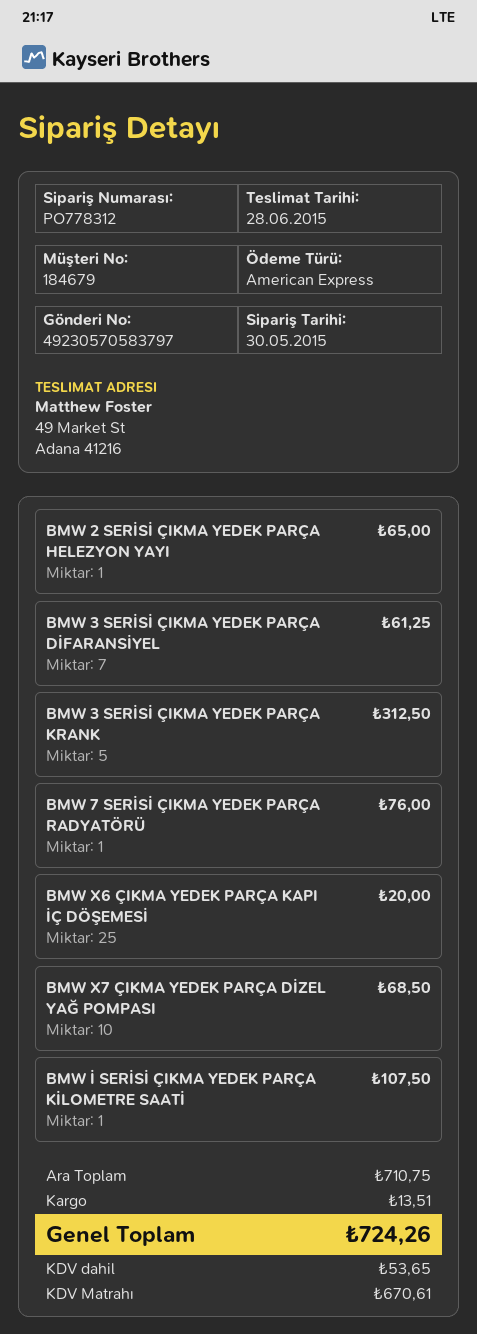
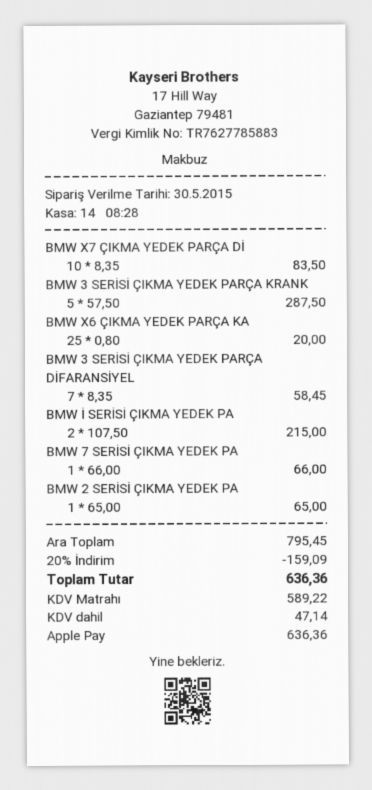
payment method: American Express -> Apple Pay
BMW 3 SERİSİ ÇIKMA YEDEK PARÇA DİFARANSİYEL: 7 for 61.25 -> 7 for 58.45
BMW 3 SERİSİ ÇIKMA YEDEK PARÇA KRANK: 5 for 312.50 -> 5 for 287.50
BMW 7 SERİSİ ÇIKMA YEDEK PARÇA RADYATÖRÜ: 1 for 76.00 -> 1 for 66.00
BMW X7 ÇIKMA YEDEK PARÇA DİZEL YAĞ POMPASI: 10 for 68.50 -> 10 for 83.50
BMW İ SERİSİ ÇIKMA YEDEK PARÇA KİLOMETRE SAATİ: 1 for 107.50 -> 2 for 215.00
subtotal: 710.75 -> 795.45
discount: none -> 20% = 159.09
shipping: 13.51 -> none
net: 670.61 -> 589.22
tax: 53.65 -> 47.14
total: 724.26 -> 636.36

